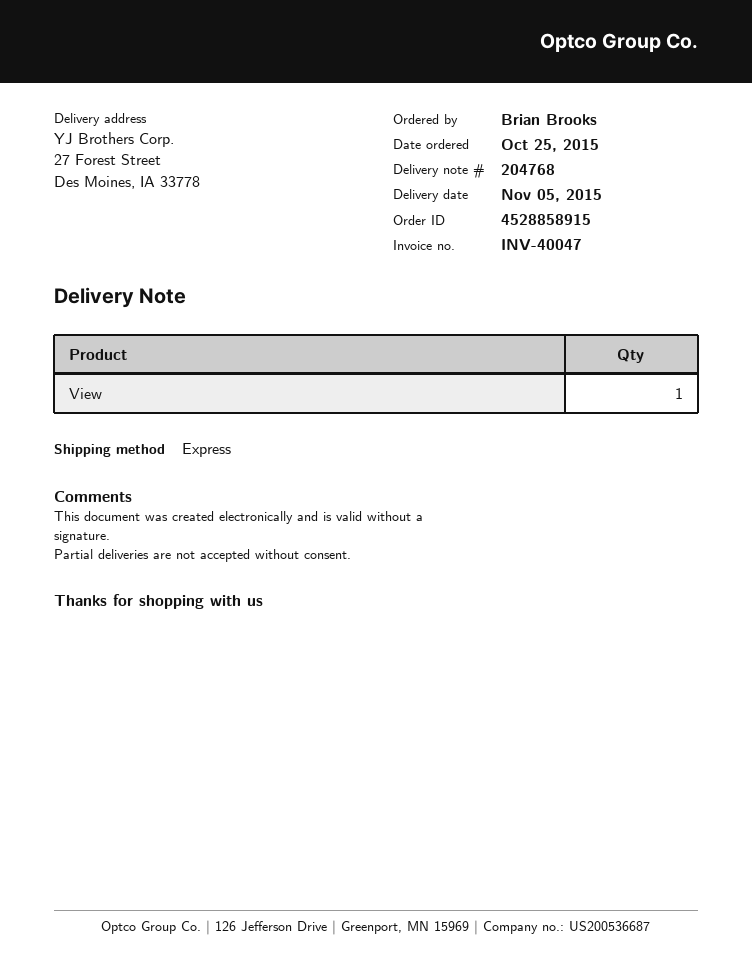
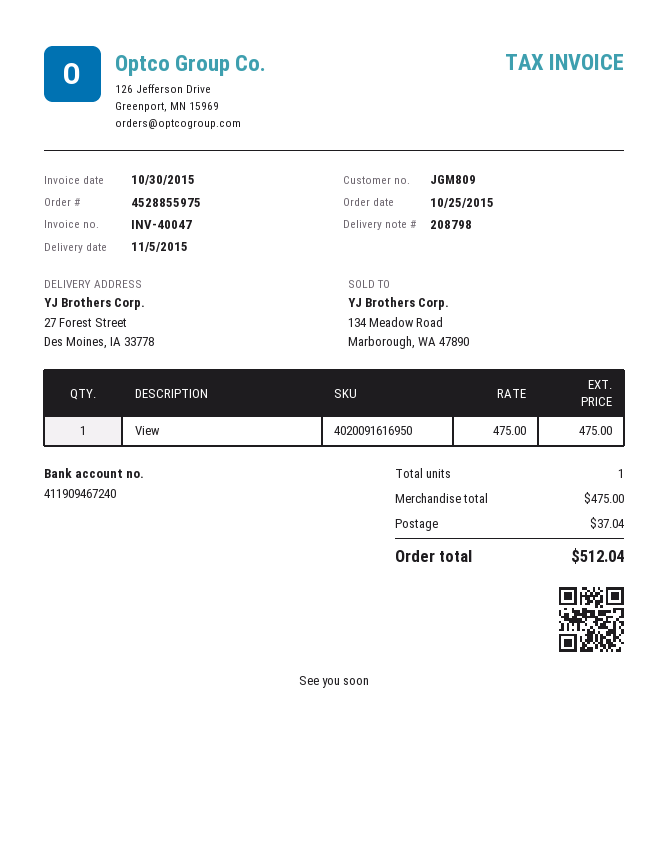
order number: 4528858915 -> 4528855975
delivery note number: 204768 -> 208798

